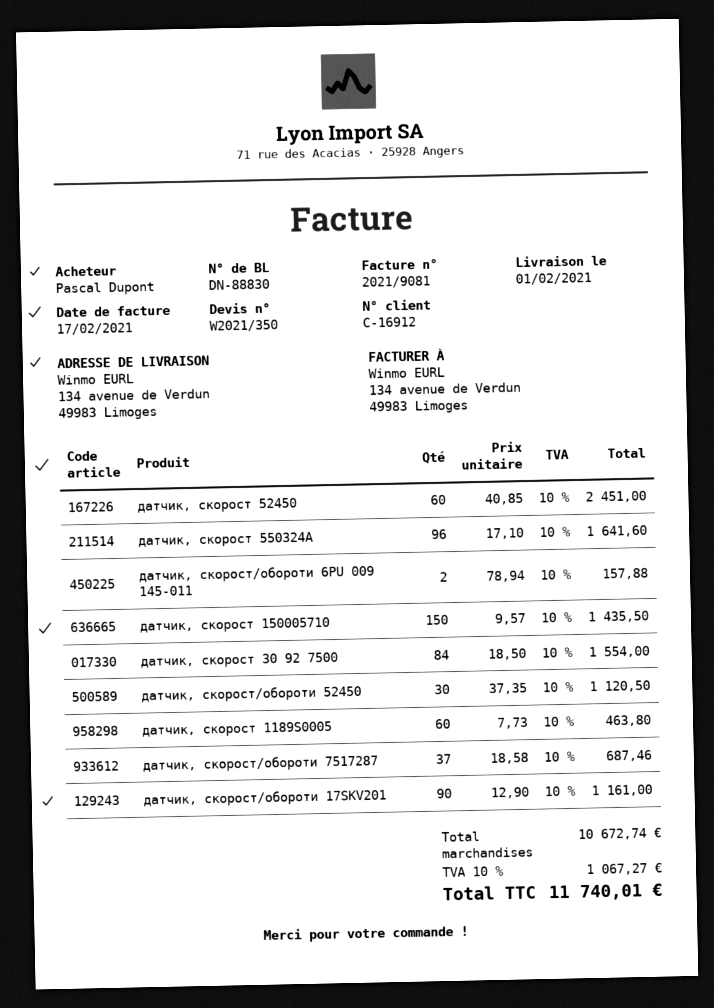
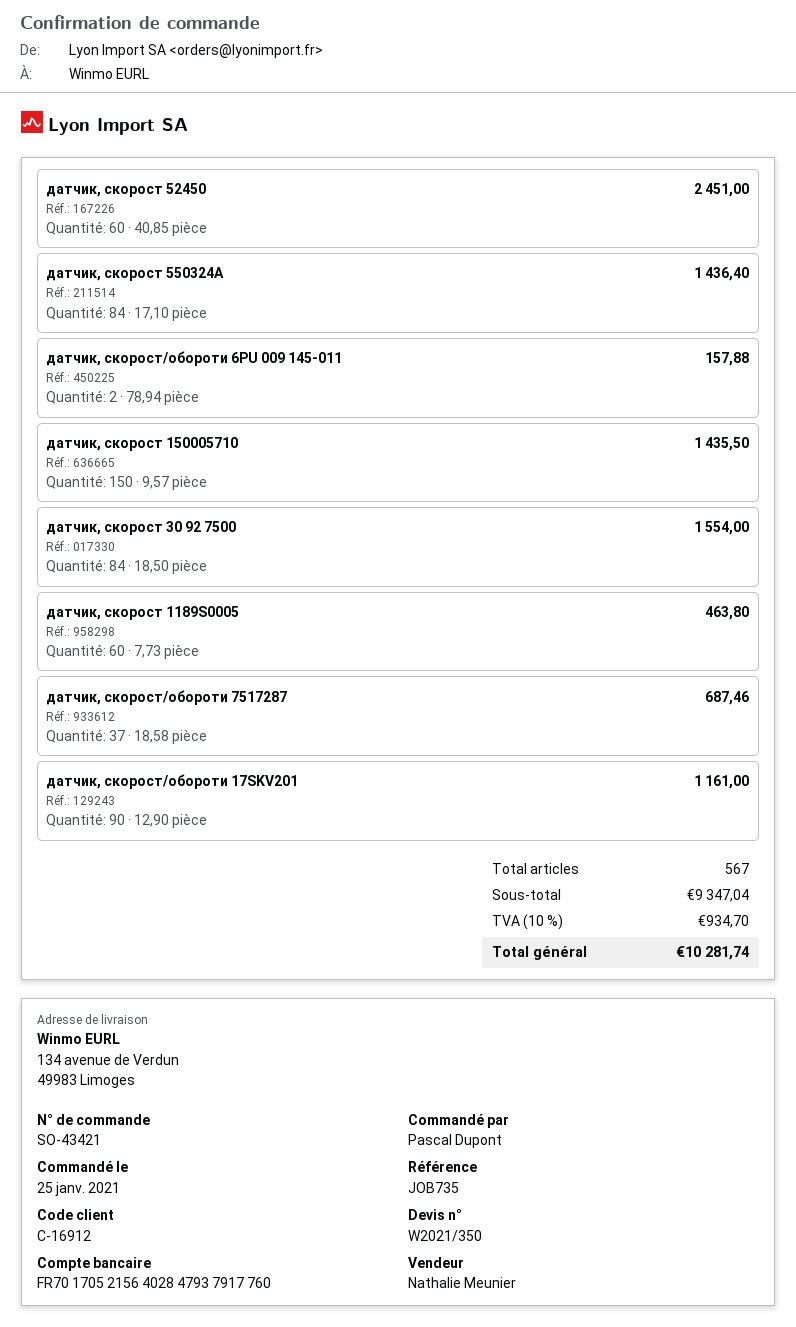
датчик, скорост 550324A: 96 x 17.10 = 1641.60 -> 84 x 17.10 = 1436.40
датчик, скорост/обороти 52450: 30 x 37.35 = 1120.50 -> none
subtotal: 10672.74 -> 9347.04
tax: 10% = 1067.27 -> 10% = 934.70
total: 11740.01 -> 10281.74

